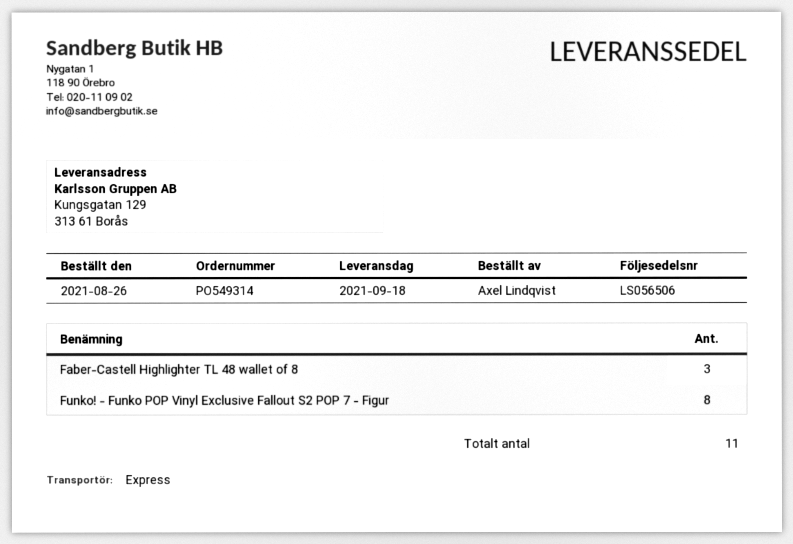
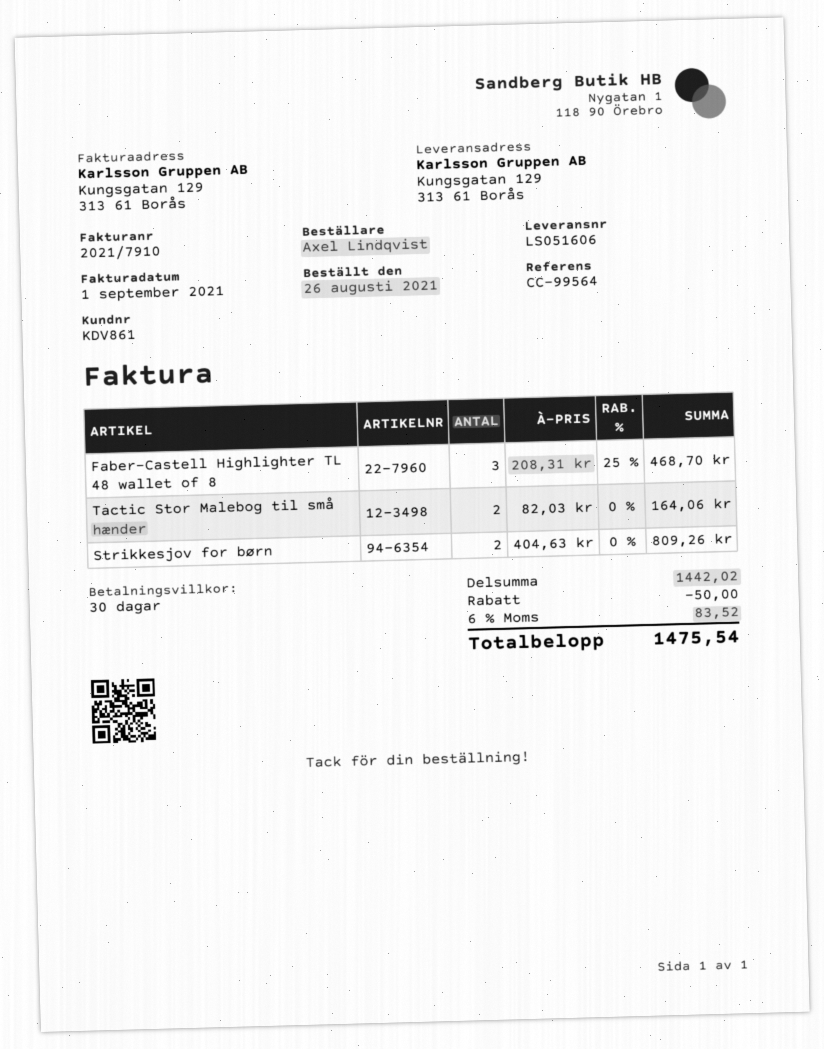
delivery note number: LS056506 -> LS051606
Funko! - Funko POP Vinyl Exclusive Fallout S2 POP 7 - Figur: 8 -> none
Tactic Stor Malebog til små hænder: none -> 2
Strikkesjov for børn: none -> 2

